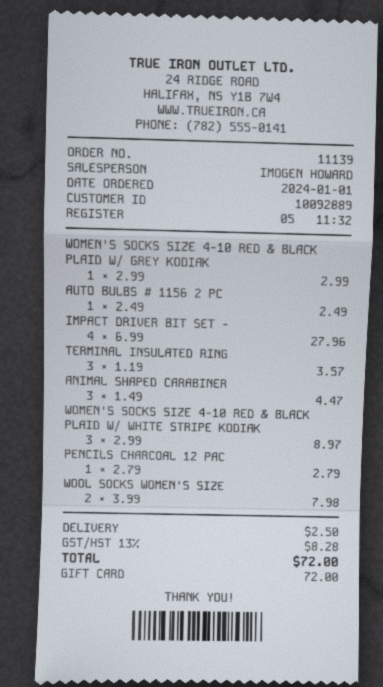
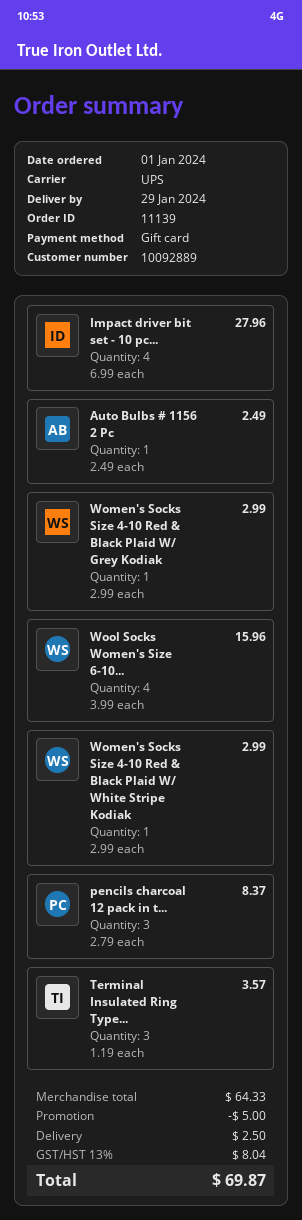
ANIMAL SHAPED CARABINER: 3 x 1.49 = 4.47 -> none
WOMEN'S SOCKS SIZE 4-10 RED & BLACK PLAID W/ WHITE STRIPE KODIAK: 3 x 2.99 = 8.97 -> 1 x 2.99 = 2.99
PENCILS CHARCOAL 12 PAC: 1 x 2.79 = 2.79 -> 3 x 2.79 = 8.37
WOOL SOCKS WOMEN'S SIZE: 2 x 3.99 = 7.98 -> 4 x 3.99 = 15.96
discount: none -> 5.00
tax: 13% = 8.28 -> 13% = 8.04
total: 72.00 -> 69.87

